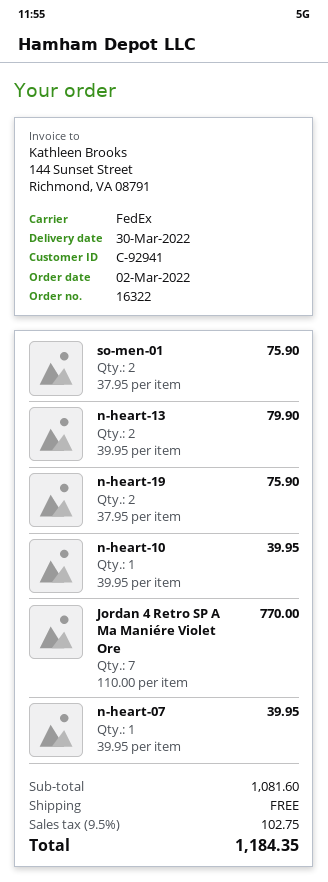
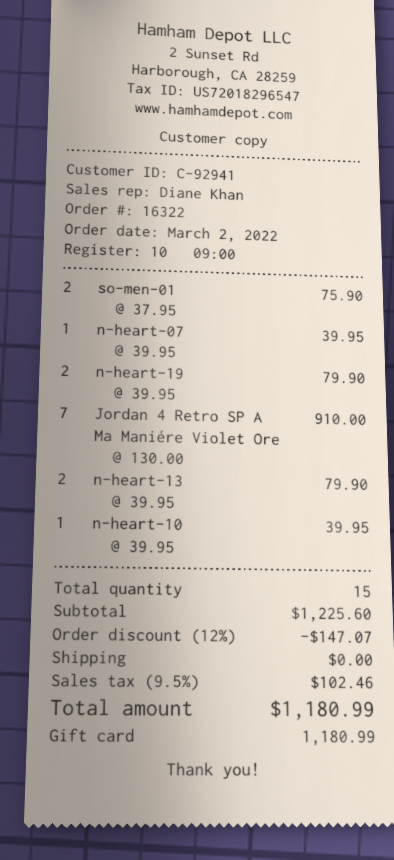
n-heart-19: 2 x 37.95 = 75.90 -> 2 x 39.95 = 79.90
Jordan 4 Retro SP A Ma Maniére Violet Ore: 7 x 110.00 = 770.00 -> 7 x 130.00 = 910.00
subtotal: 1081.60 -> 1225.60
discount: none -> 12% = 147.07
tax: 9.5% = 102.75 -> 9.5% = 102.46
total: 1184.35 -> 1180.99

